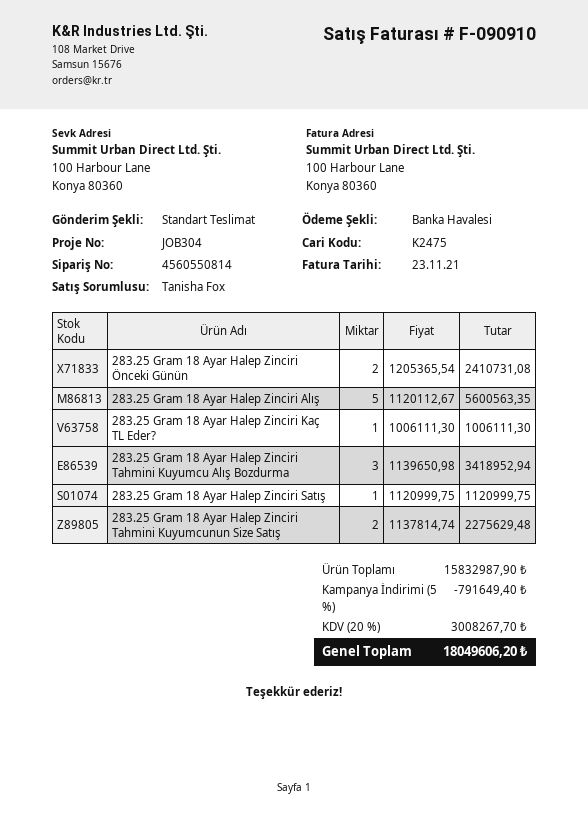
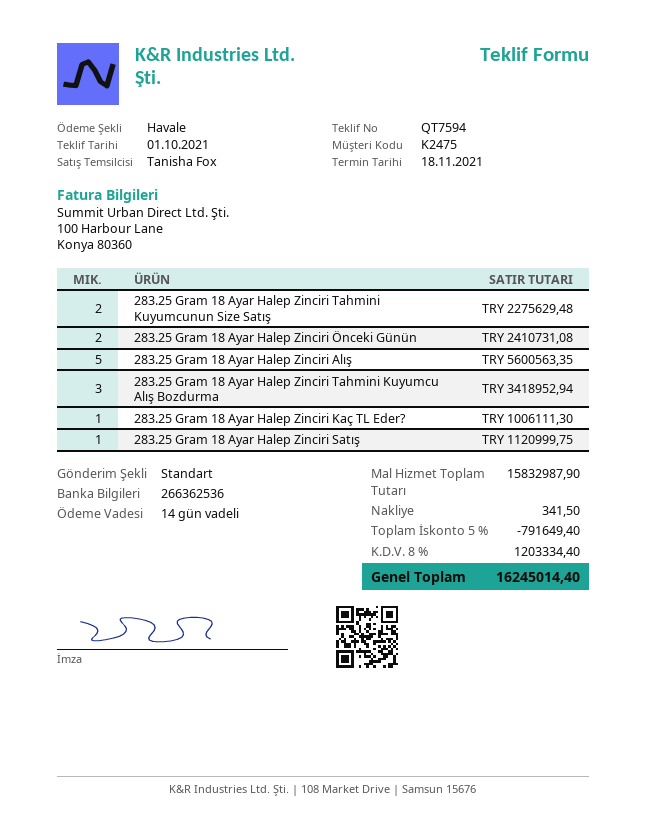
shipping: none -> 341.50
tax: 20% = 3008267.70 -> 8% = 1203334.40
total: 18049606.20 -> 16245014.40

